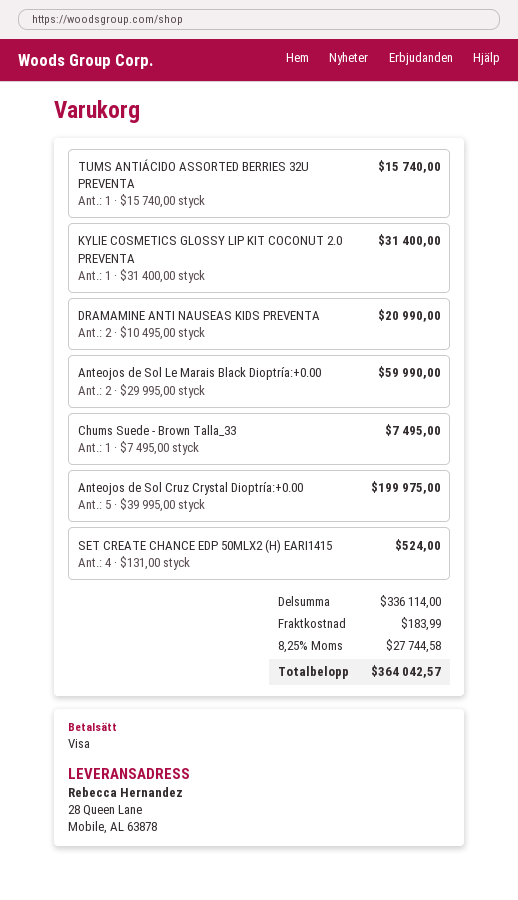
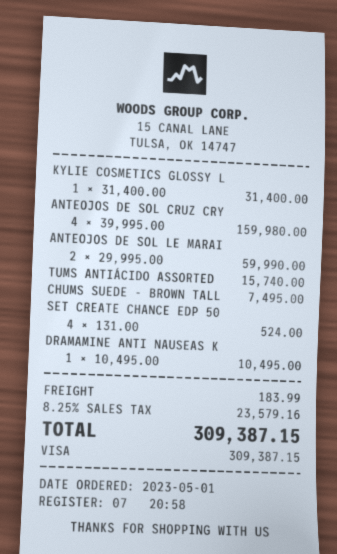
DRAMAMINE ANTI NAUSEAS KIDS PREVENTA: 2 x 10495.00 = 20990.00 -> 1 x 10495.00 = 10495.00
Anteojos de Sol Cruz Crystal Dioptría:+0.00: 5 x 39995.00 = 199975.00 -> 4 x 39995.00 = 159980.00
tax: 8.25% = 27744.58 -> 8.25% = 23579.16
total: 364042.57 -> 309387.15

